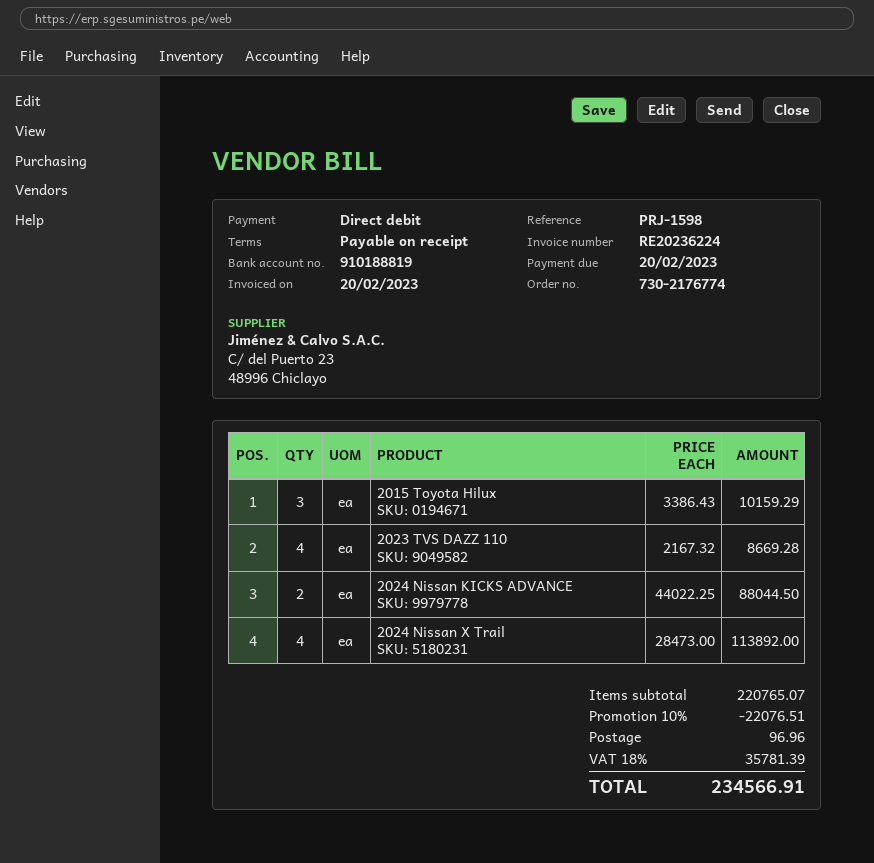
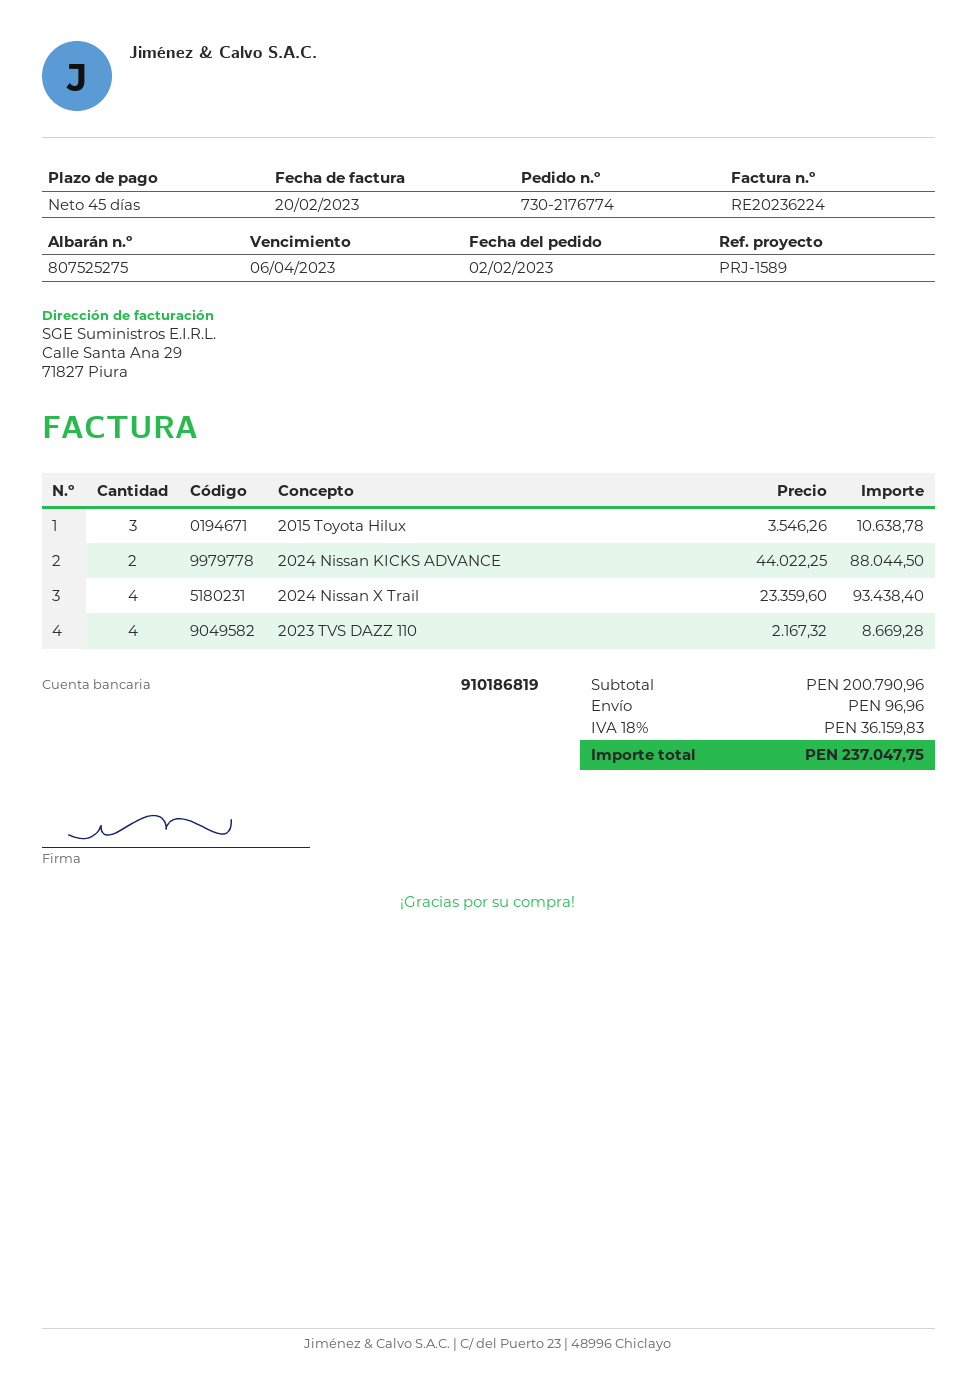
payment terms: on receipt -> 45 days
due date: 2023-02-20 -> 2023-04-06
reference: PRJ-1598 -> PRJ-1589
bank account: 910188819 -> 910186819
2015 Toyota Hilux: 3 x 3386.43 = 10159.29 -> 3 x 3546.26 = 10638.78
2024 Nissan X Trail: 4 x 28473.00 = 113892.00 -> 4 x 23359.60 = 93438.40
subtotal: 220765.07 -> 200790.96
discount: 10% = 22076.51 -> none
tax: 18% = 35781.39 -> 18% = 36159.83
total: 234566.91 -> 237047.75

